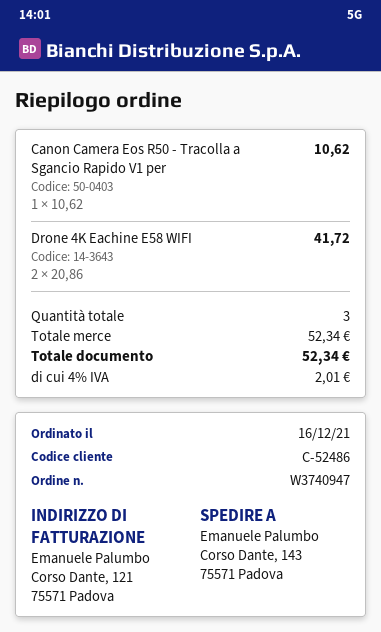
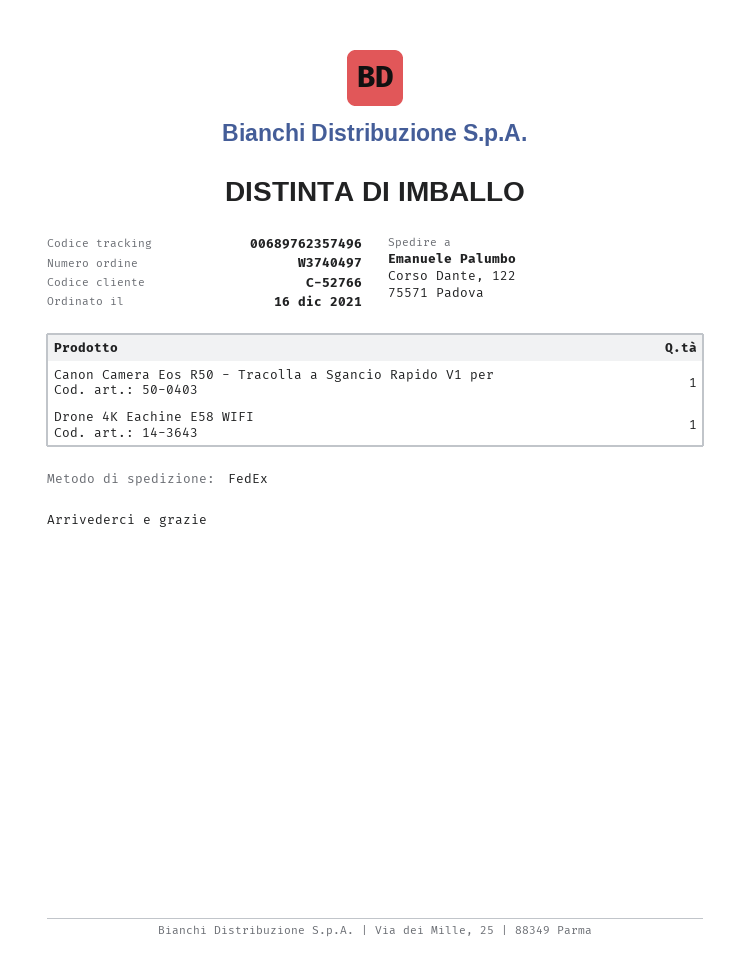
order number: W3740947 -> W3740497
customer number: C-52486 -> C-52766
ship to: Corso Dante, 143, 75571 Padova -> Corso Dante, 122, 75571 Padova
Drone 4K Eachine E58 WIFI: 2 -> 1

